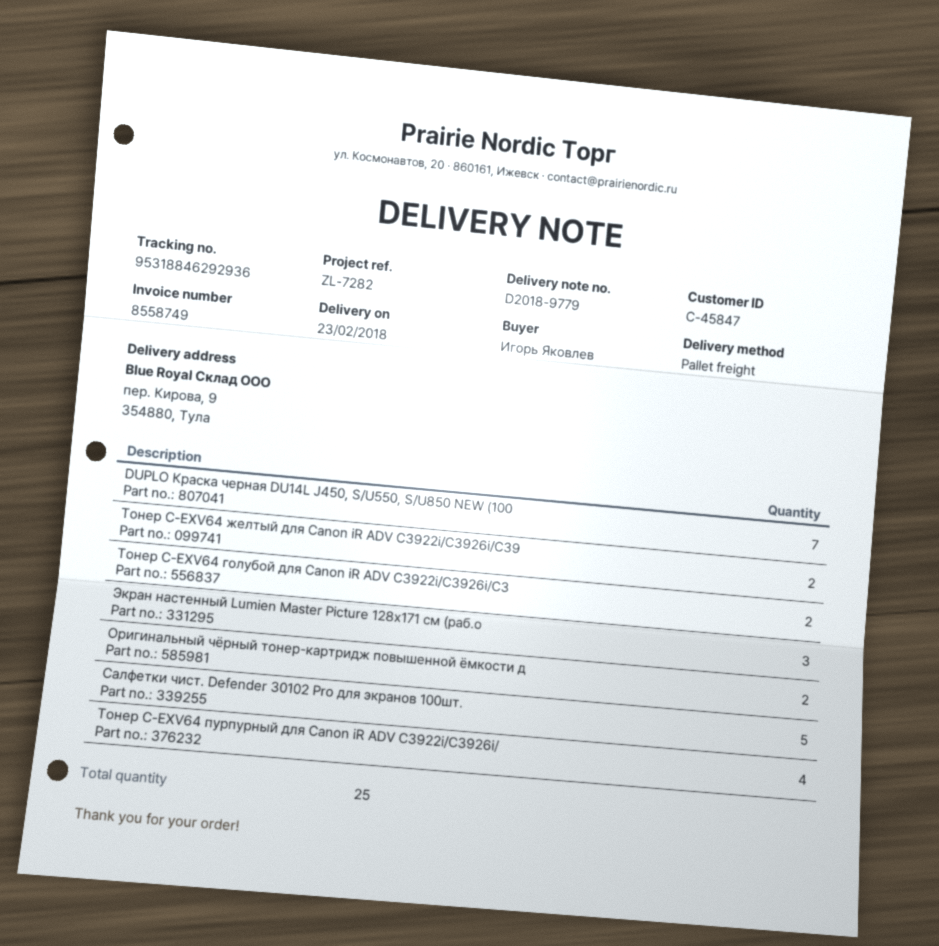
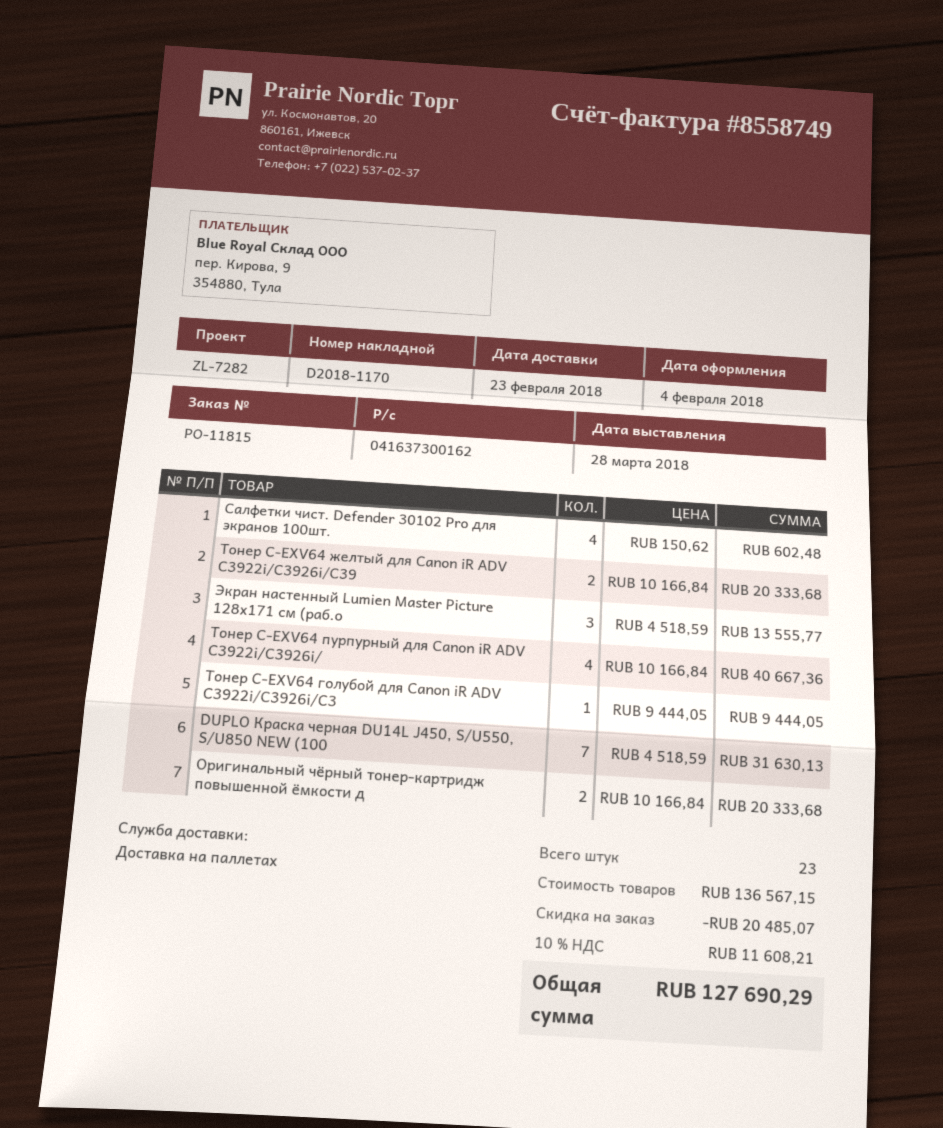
delivery note number: D2018-9779 -> D2018-1170
Тонер C-EXV64 голубой для Canon iR ADV C3922i/С3926i/С3: 2 -> 1
Салфетки чист. Defender 30102 Pro для экранов 100шт.: 5 -> 4
total quantity: 25 -> 23

